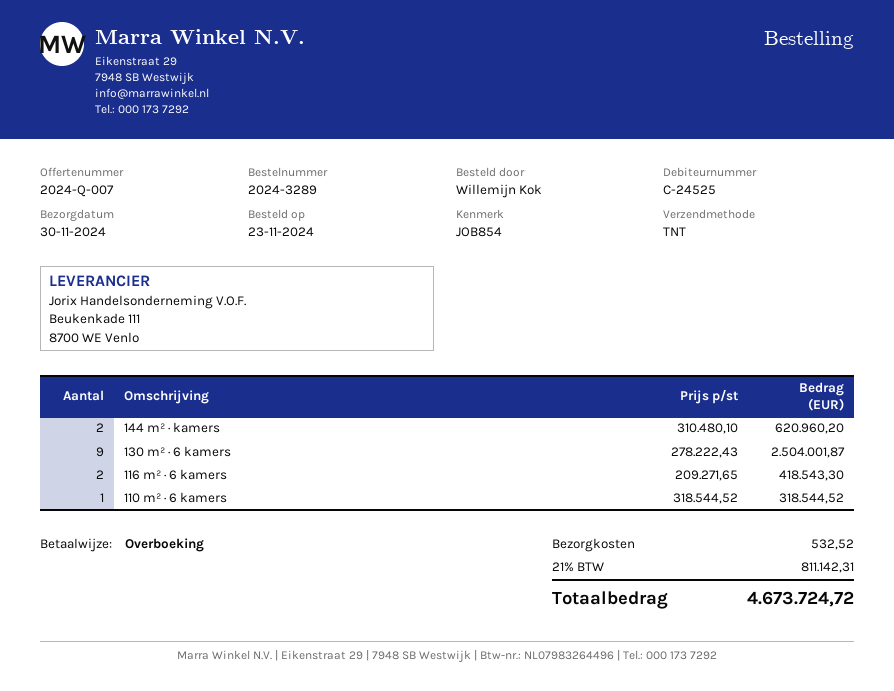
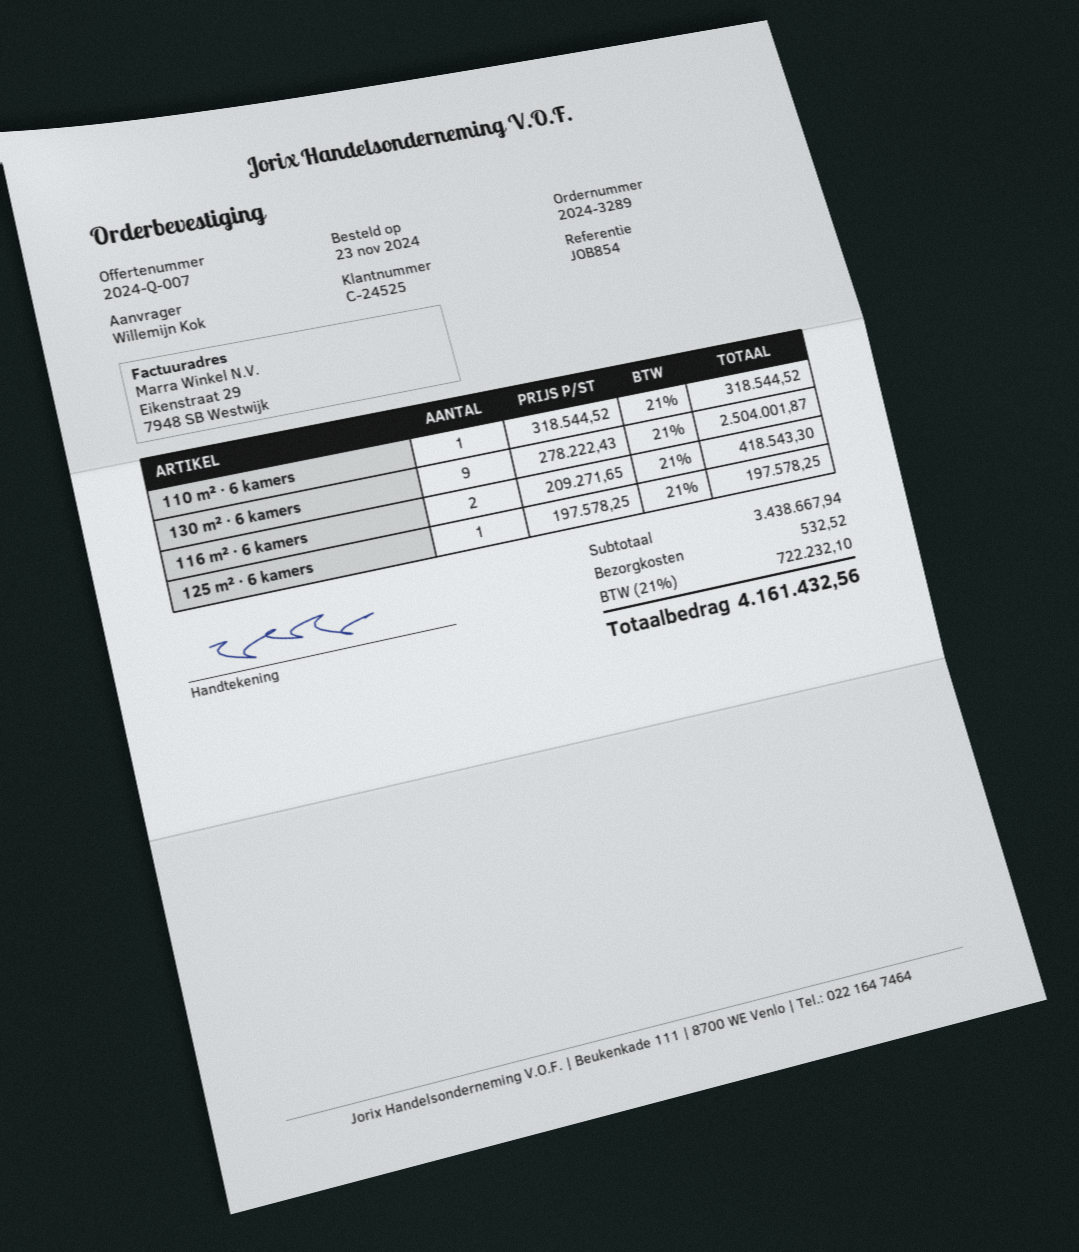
144 m² · kamers: 2 x 310480.10 = 620960.20 -> none
125 m² · 6 kamers: none -> 1 x 197578.25 = 197578.25
tax: 21% = 811142.31 -> 21% = 722232.10
total: 4673724.72 -> 4161432.56

